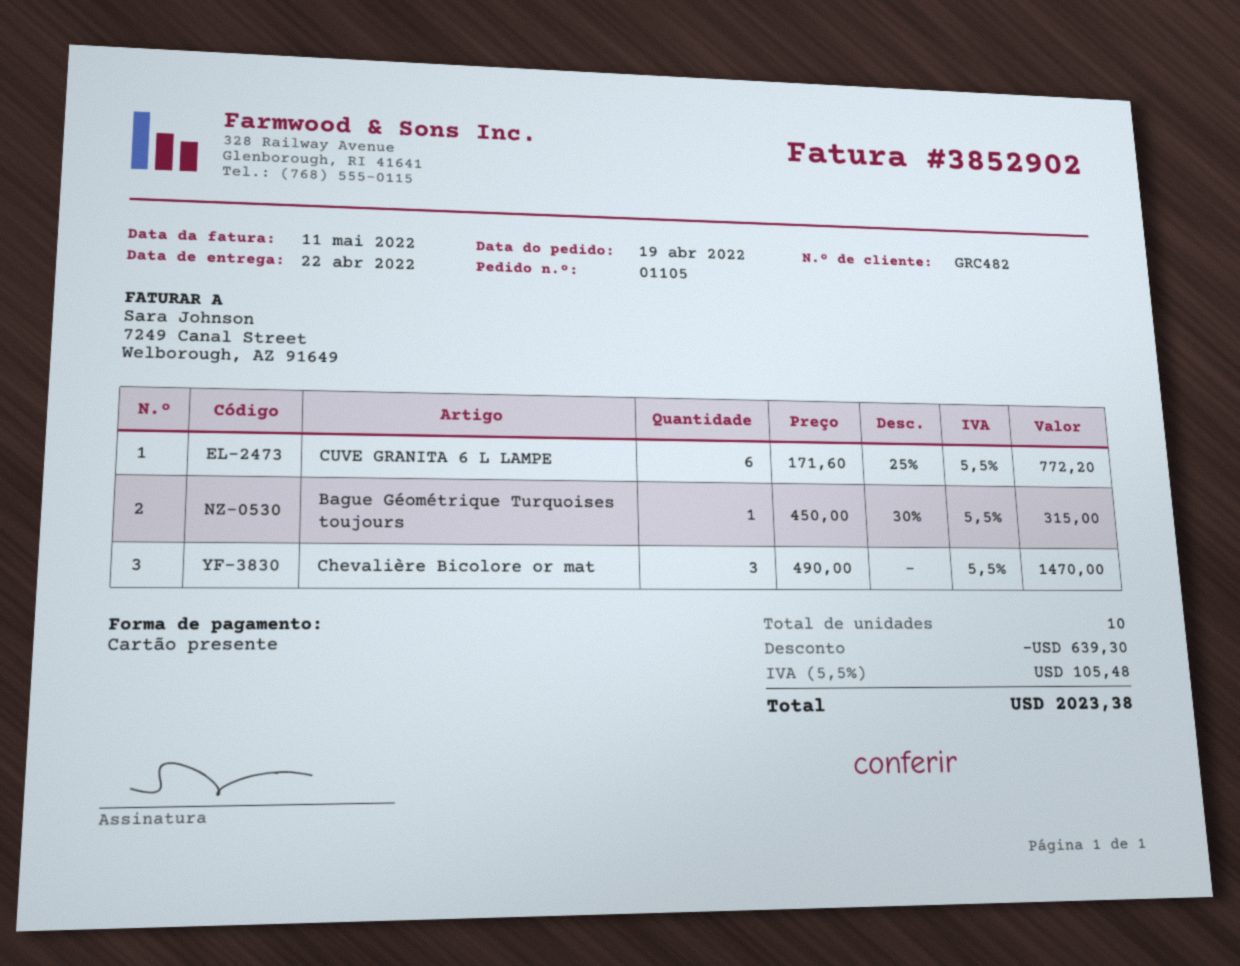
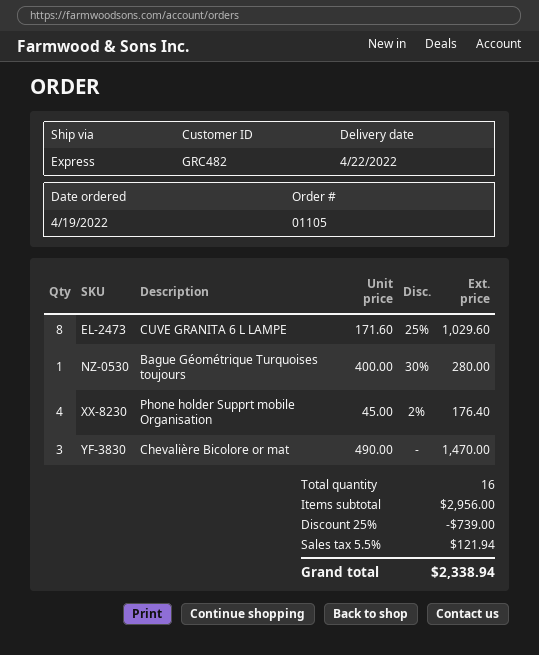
CUVE GRANITA 6 L LAMPE: 6 x 171.60 - 25% = 772.20 -> 8 x 171.60 - 25% = 1029.60
Bague Géométrique Turquoises toujours: 1 x 450.00 - 30% = 315.00 -> 1 x 400.00 - 30% = 280.00
Phone holder Supprt mobile Organisation: none -> 4 x 45.00 - 2% = 176.40
total quantity: 10 -> 16
discount: 639.30 -> 739.00
tax: 5.5% = 105.48 -> 5.5% = 121.94
total: 2023.38 -> 2338.94

